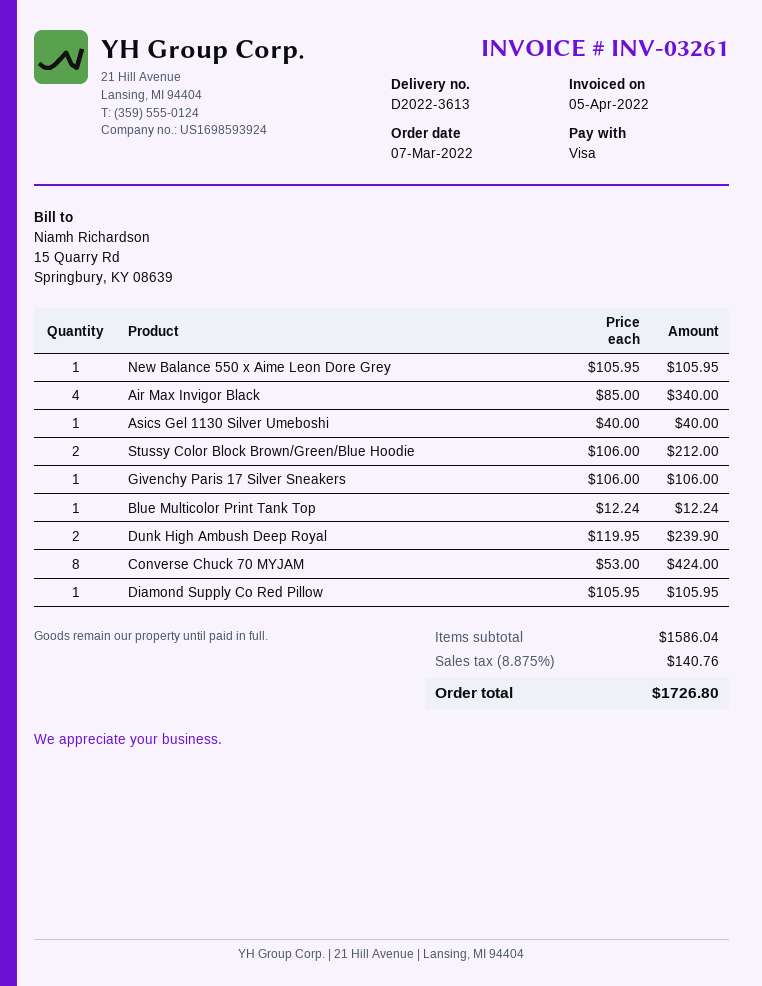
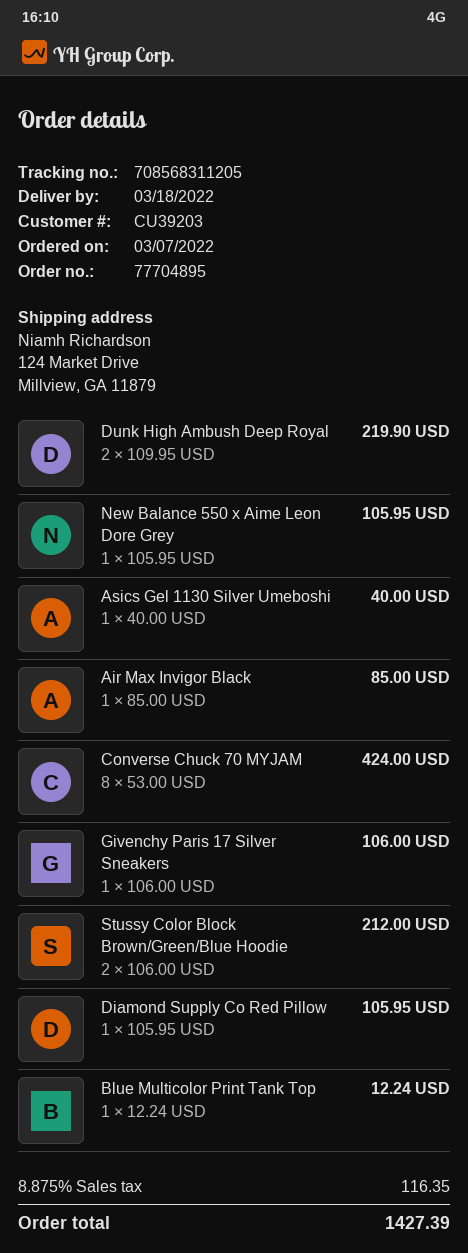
Air Max Invigor Black: 4 x 85.00 = 340.00 -> 1 x 85.00 = 85.00
Dunk High Ambush Deep Royal: 2 x 119.95 = 239.90 -> 2 x 109.95 = 219.90
tax: 8.875% = 140.76 -> 8.875% = 116.35
total: 1726.80 -> 1427.39

